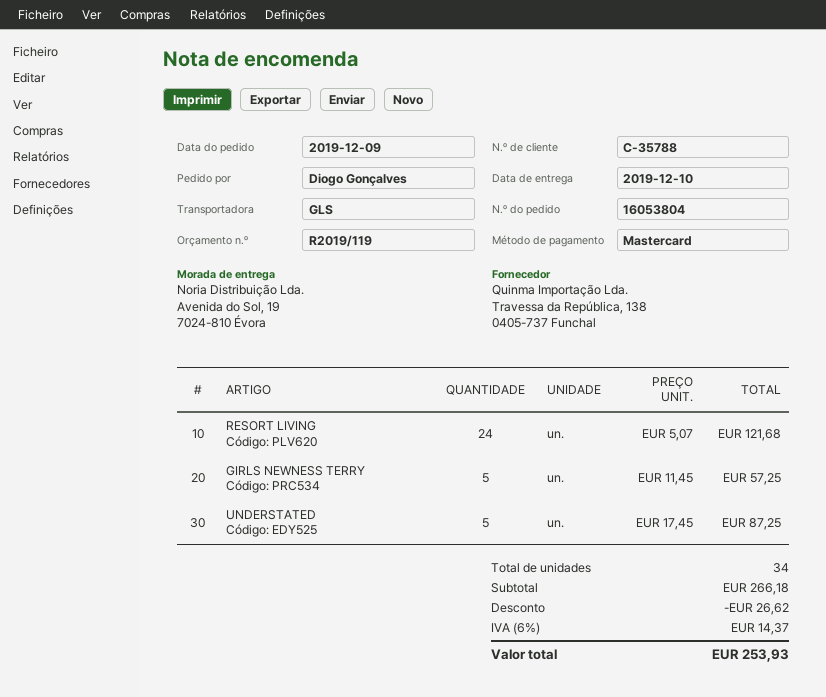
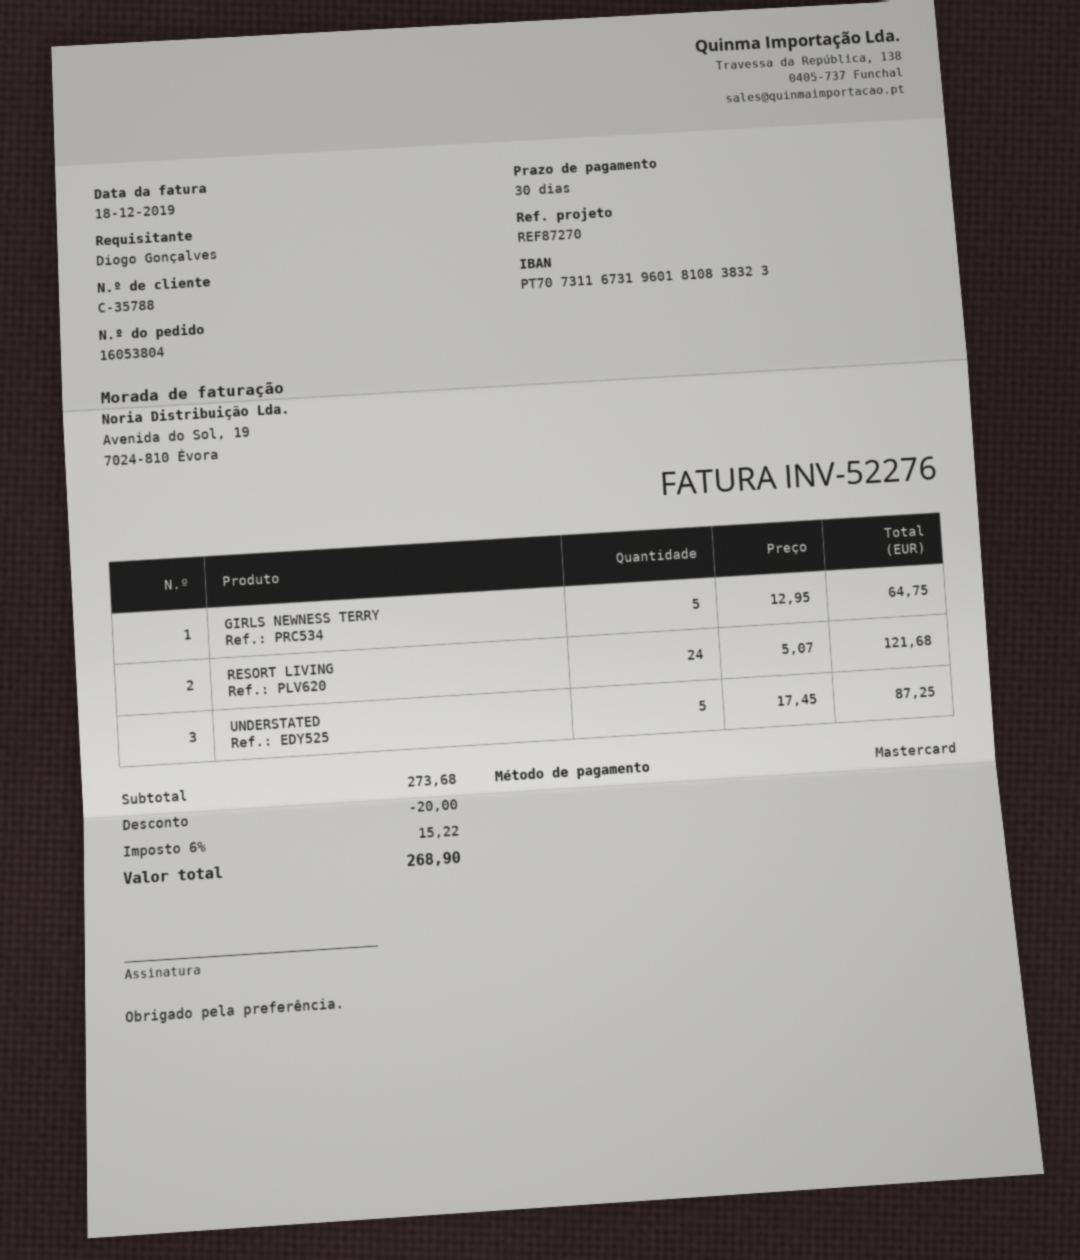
GIRLS NEWNESS TERRY: 5 x 11.45 = 57.25 -> 5 x 12.95 = 64.75
subtotal: 266.18 -> 273.68
discount: 26.62 -> 20.00
tax: 6% = 14.37 -> 6% = 15.22
total: 253.93 -> 268.90

